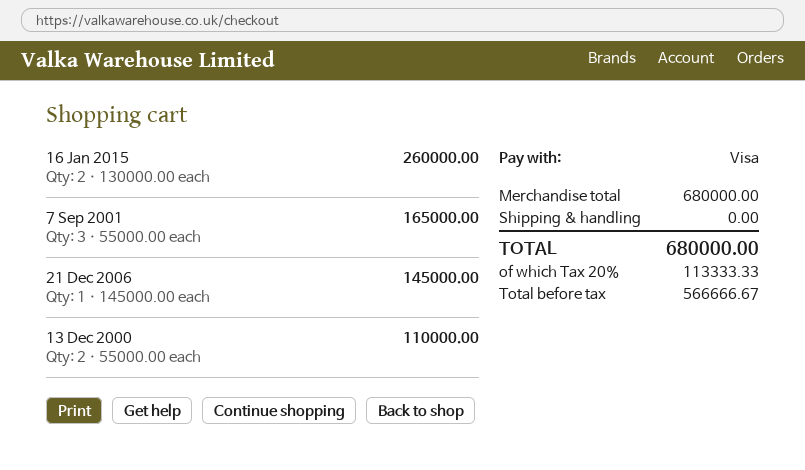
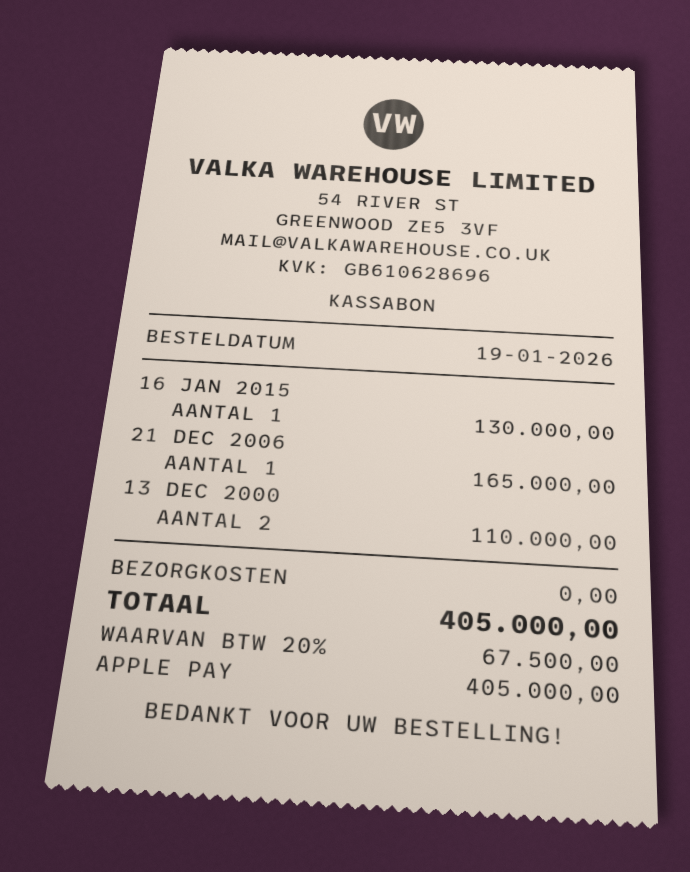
payment method: Visa -> Apple Pay
16 Jan 2015: 2 for 260000.00 -> 1 for 130000.00
7 Sep 2001: 3 for 165000.00 -> none
21 Dec 2006: 1 for 145000.00 -> 1 for 165000.00
tax: 20% = 113333.33 -> 20% = 67500.00
total: 680000.00 -> 405000.00

